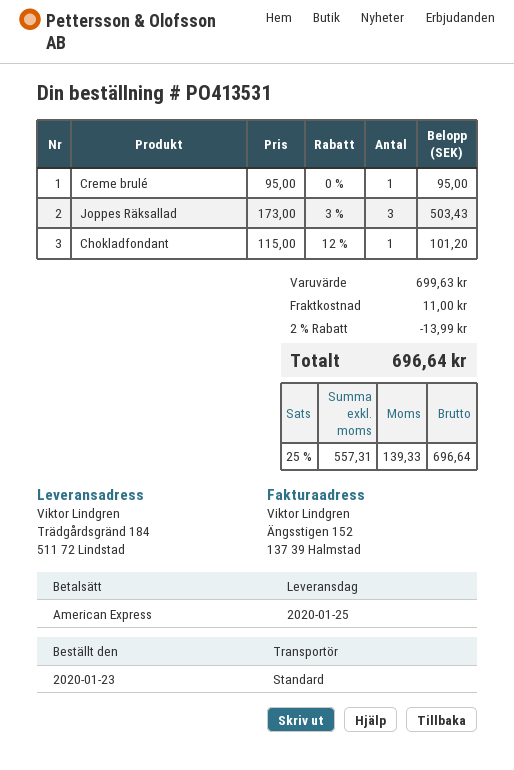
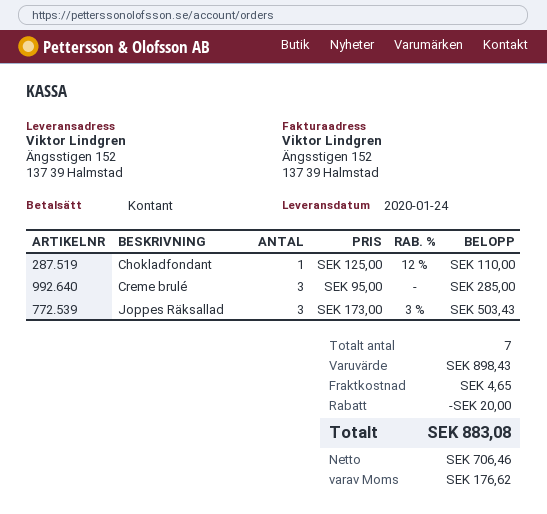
delivery date: 2020-01-25 -> 2020-01-24
payment method: American Express -> cash
ship to: Trädgårdsgränd 184, 511 72 Lindstad -> Ängsstigen 152, 137 39 Halmstad
Creme brulé: 1 x 95.00 = 95.00 -> 3 x 95.00 = 285.00
Chokladfondant: 1 x 115.00 - 12% = 101.20 -> 1 x 125.00 - 12% = 110.00
subtotal: 699.63 -> 898.43
discount: 13.99 -> 20.00
shipping: 11.00 -> 4.65
net: 557.31 -> 706.46
tax: 139.33 -> 176.62
total: 696.64 -> 883.08

